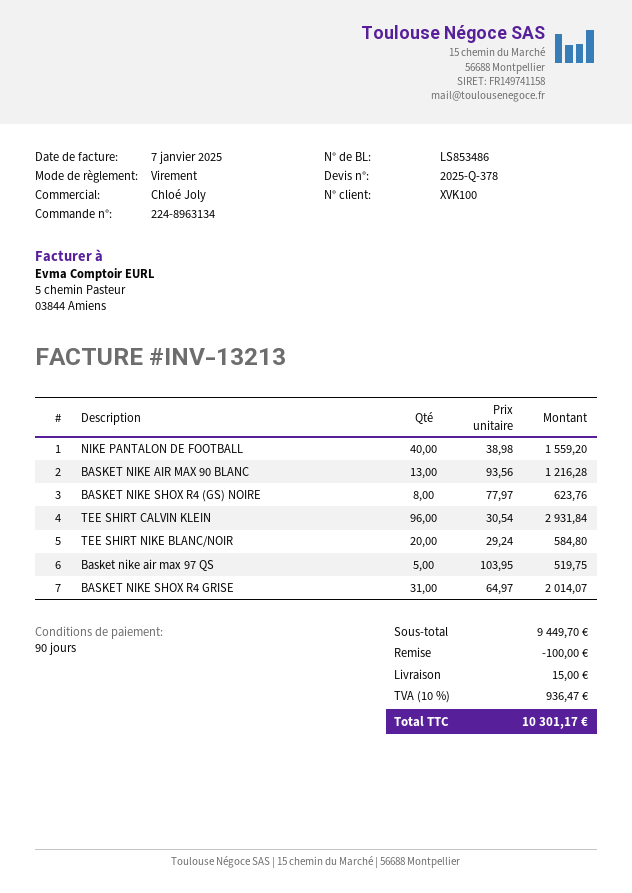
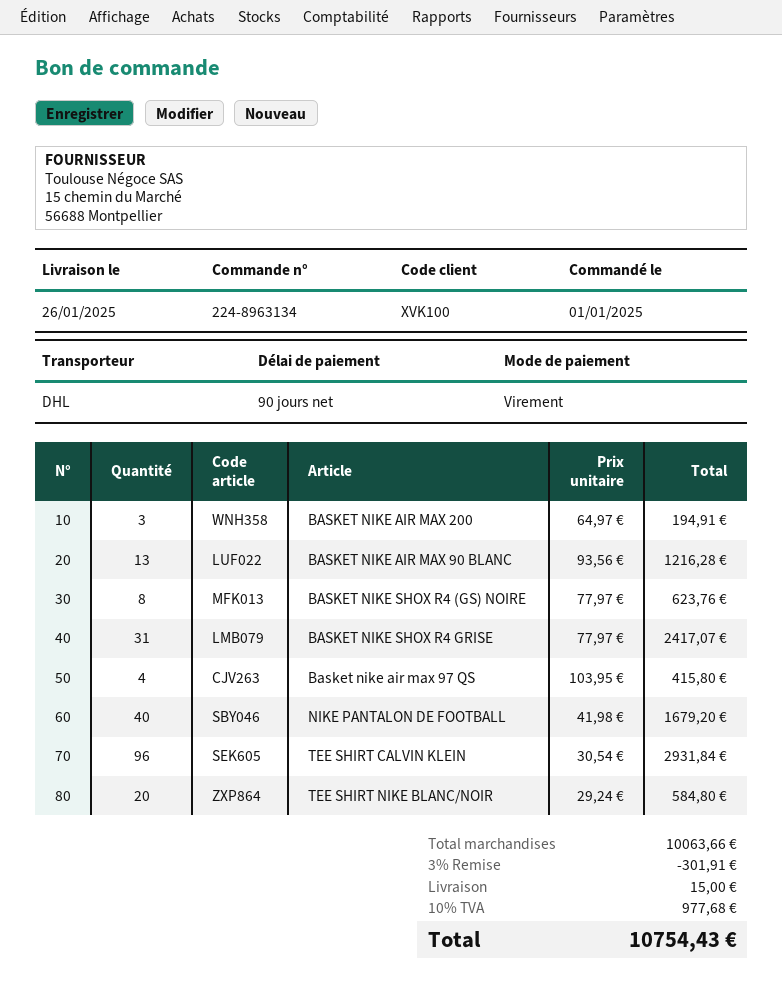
NIKE PANTALON DE FOOTBALL: 40 x 38.98 = 1559.20 -> 40 x 41.98 = 1679.20
Basket nike air max 97 QS: 5 x 103.95 = 519.75 -> 4 x 103.95 = 415.80
BASKET NIKE SHOX R4 GRISE: 31 x 64.97 = 2014.07 -> 31 x 77.97 = 2417.07
BASKET NIKE AIR MAX 200: none -> 3 x 64.97 = 194.91
subtotal: 9449.70 -> 10063.66
discount: 100.00 -> 301.91
tax: 10% = 936.47 -> 10% = 977.68
total: 10301.17 -> 10754.43

